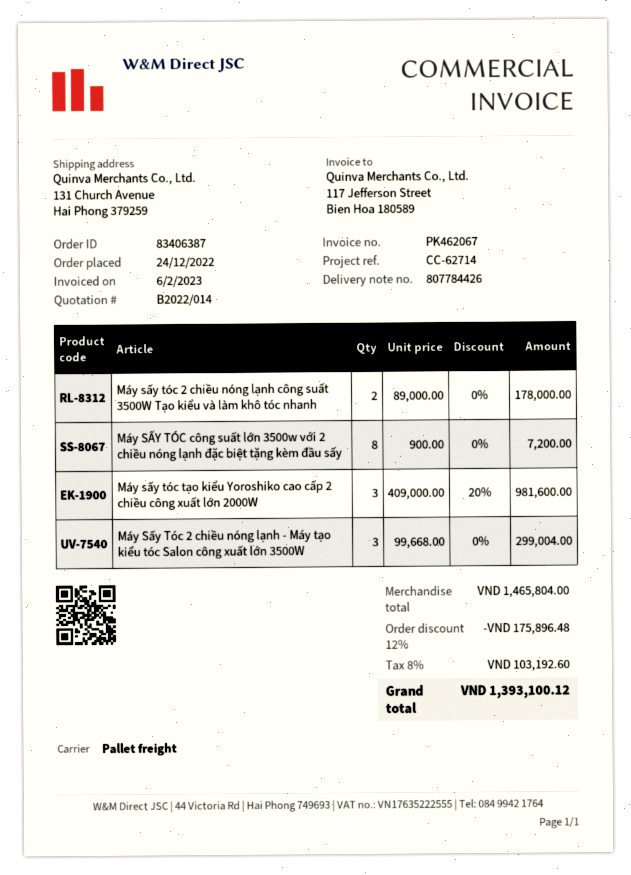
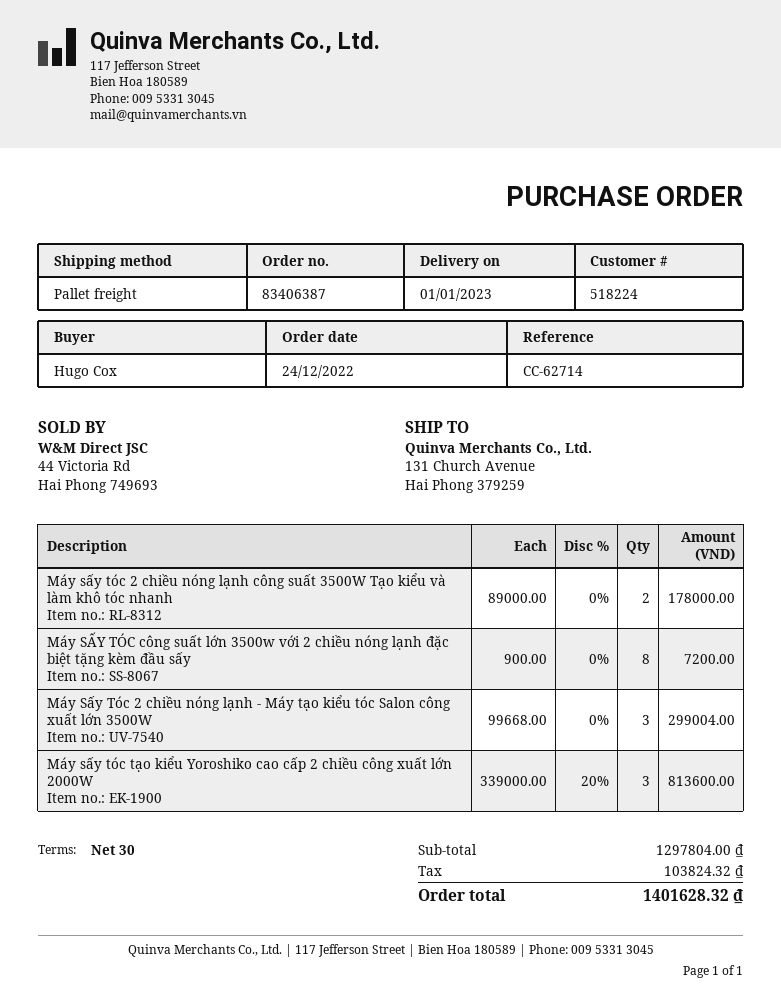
Máy sấy tóc tạo kiểu Yoroshiko cao cấp 2 chiều công xuất lớn 2000W: 3 x 409000.00 - 20% = 981600.00 -> 3 x 339000.00 - 20% = 813600.00
subtotal: 1465804.00 -> 1297804.00
discount: 12% = 175896.48 -> none
tax: 103192.60 -> 103824.32
total: 1393100.12 -> 1401628.32

